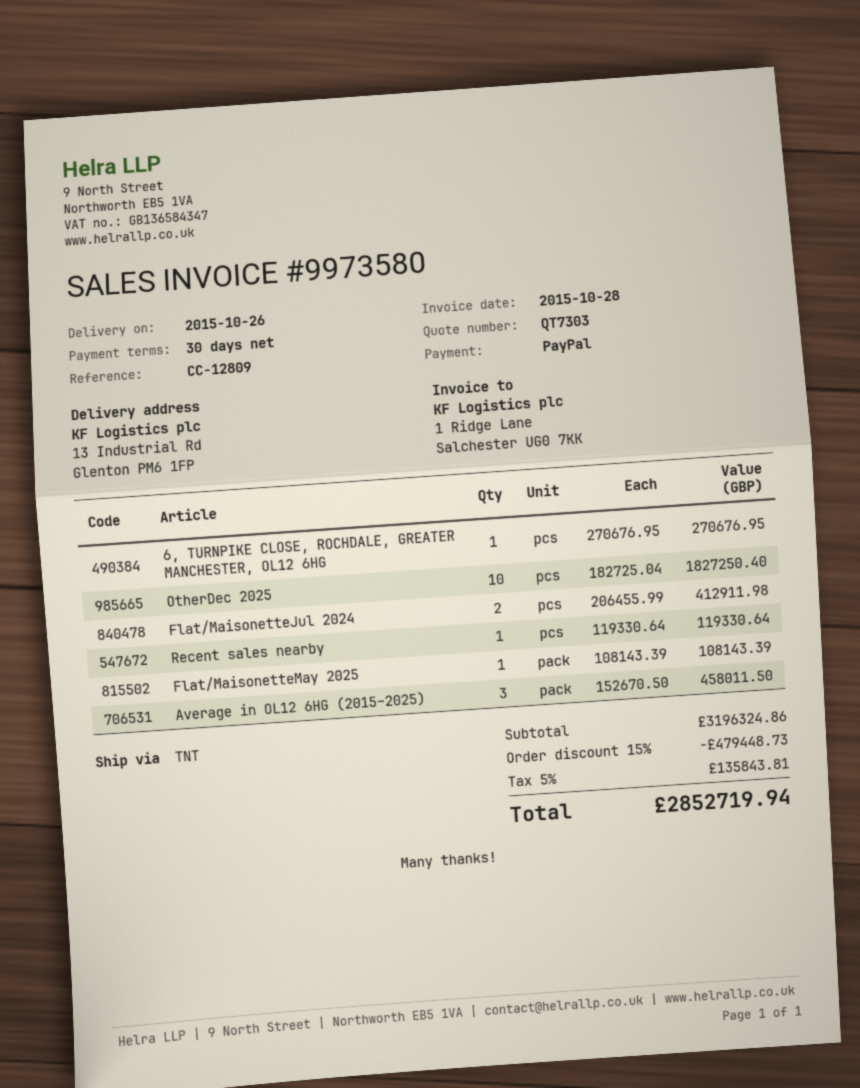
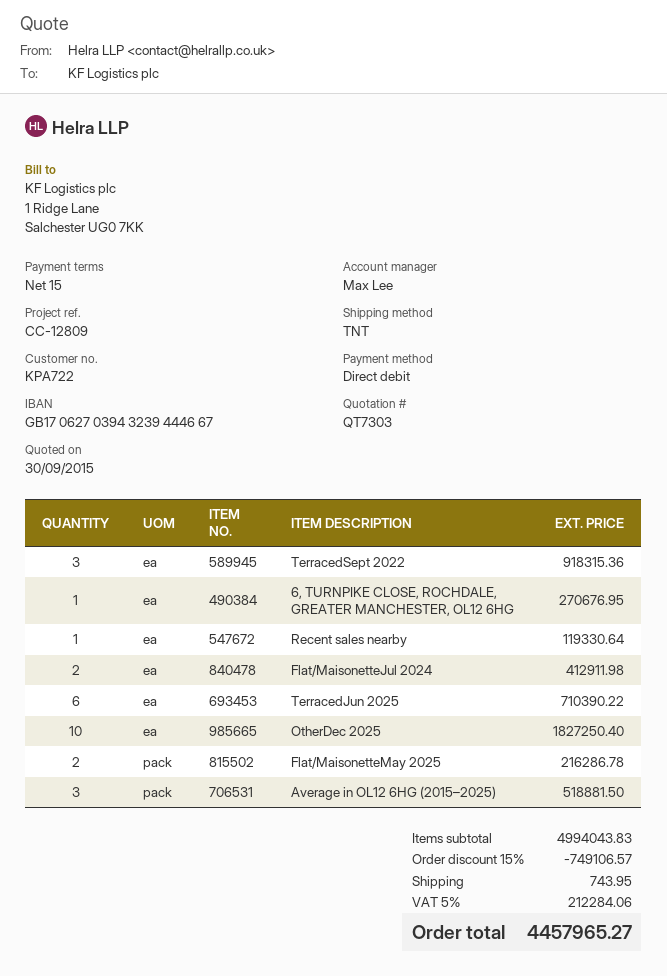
payment terms: 30 days -> 15 days
payment method: PayPal -> direct debit
Flat/MaisonetteMay 2025: 1 for 108143.39 -> 2 for 216286.78
Average in OL12 6HG (2015–2025): 3 for 458011.50 -> 3 for 518881.50
TerracedSept 2022: none -> 3 for 918315.36
TerracedJun 2025: none -> 6 for 710390.22
subtotal: 3196324.86 -> 4994043.83
discount: 15% = 479448.73 -> 15% = 749106.57
shipping: none -> 743.95
tax: 5% = 135843.81 -> 5% = 212284.06
total: 2852719.94 -> 4457965.27

